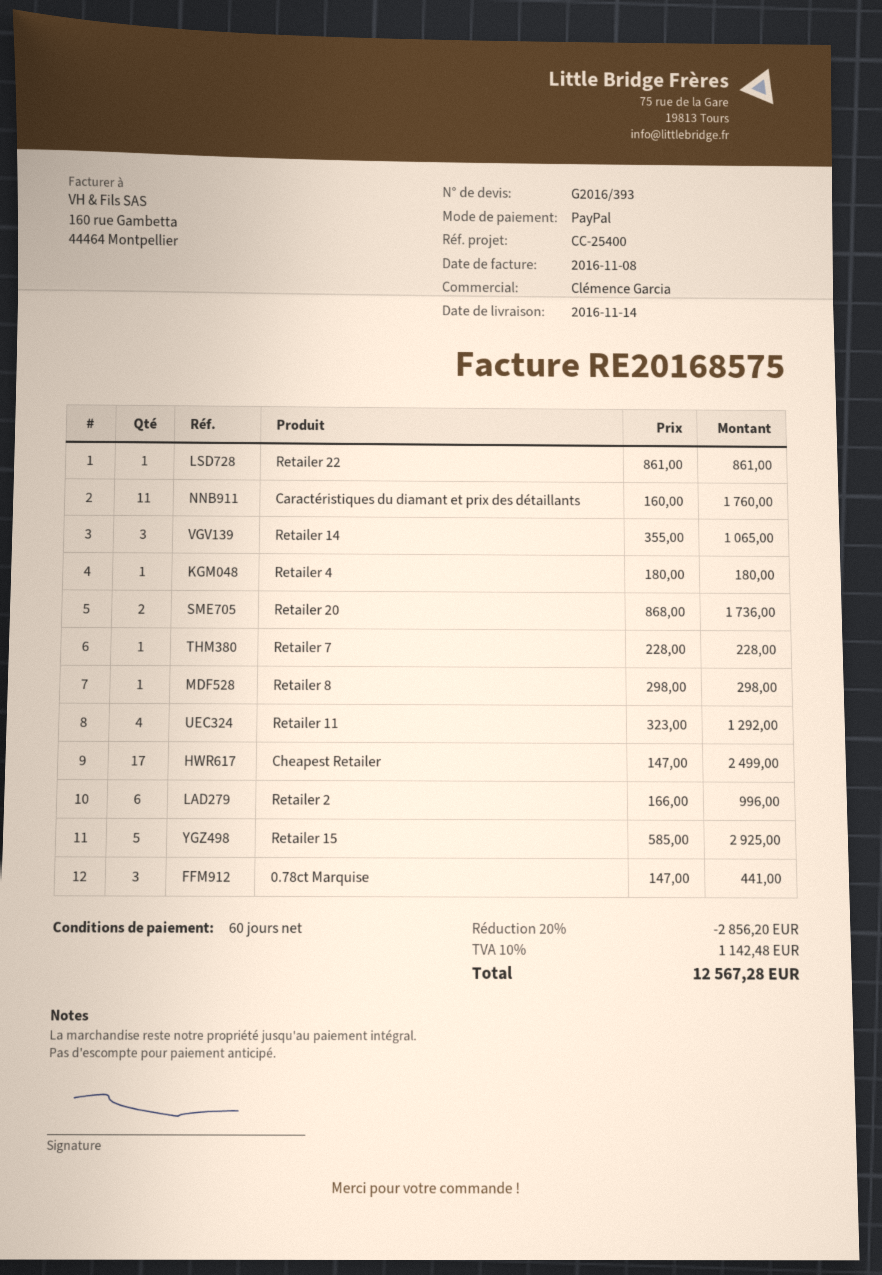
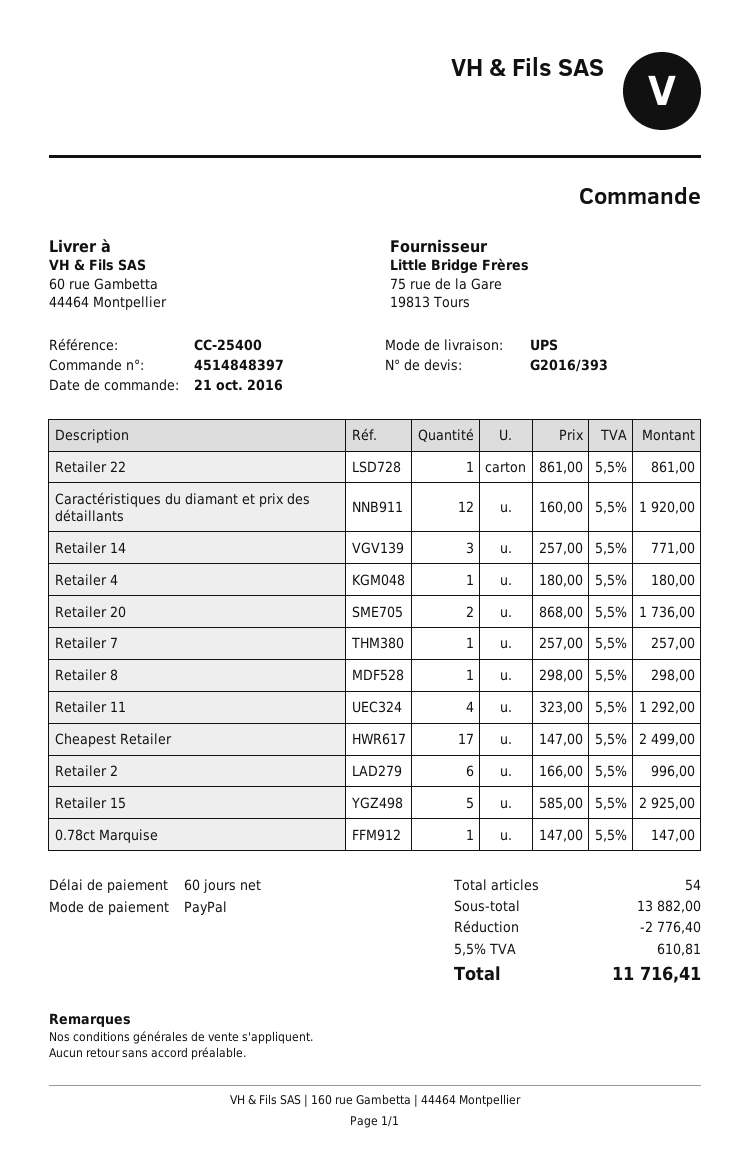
Caractéristiques du diamant et prix des détaillants: 11 x 160.00 = 1760.00 -> 12 x 160.00 = 1920.00
Retailer 14: 3 x 355.00 = 1065.00 -> 3 x 257.00 = 771.00
Retailer 7: 1 x 228.00 = 228.00 -> 1 x 257.00 = 257.00
0.78ct Marquise: 3 x 147.00 = 441.00 -> 1 x 147.00 = 147.00
discount: 2856.20 -> 2776.40
tax: 10% = 1142.48 -> 5.5% = 610.81
total: 12567.28 -> 11716.41

